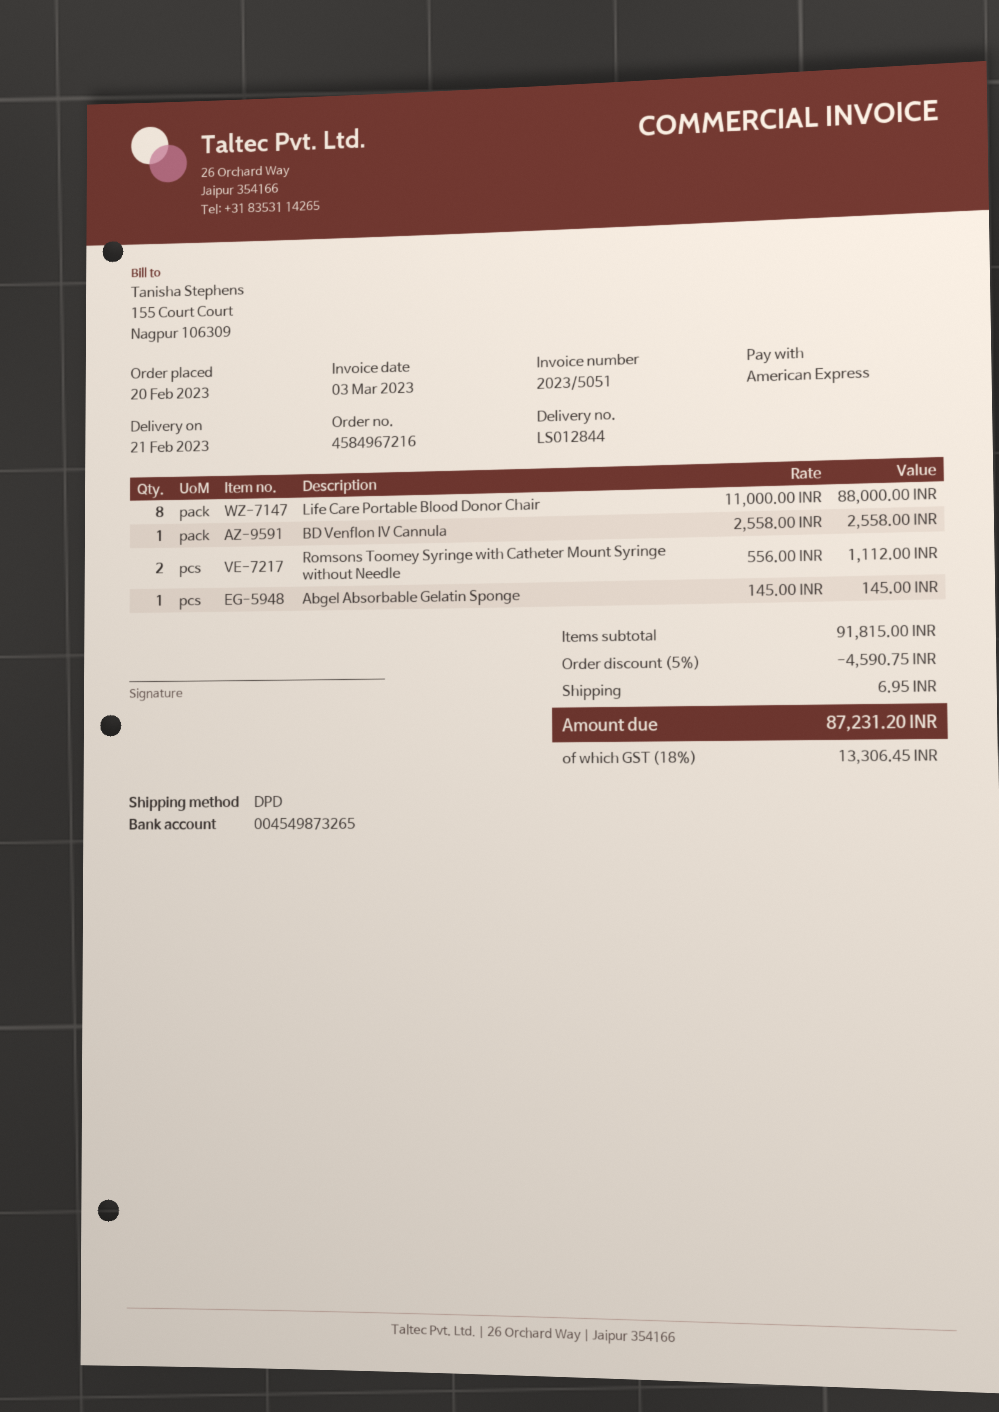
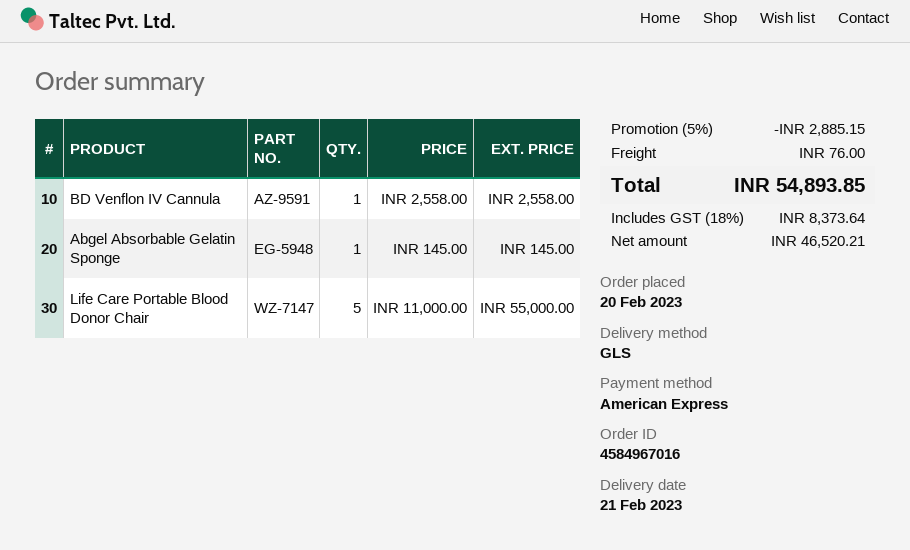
order number: 4584967216 -> 4584967016
shipping method: DPD -> GLS
Life Care Portable Blood Donor Chair: 8 x 11000.00 = 88000.00 -> 5 x 11000.00 = 55000.00
Romsons Toomey Syringe with Catheter Mount Syringe without Needle: 2 x 556.00 = 1112.00 -> none
discount: 5% = 4590.75 -> 5% = 2885.15
shipping: 6.95 -> 76.00
tax: 18% = 13306.45 -> 18% = 8373.64
total: 87231.20 -> 54893.85

